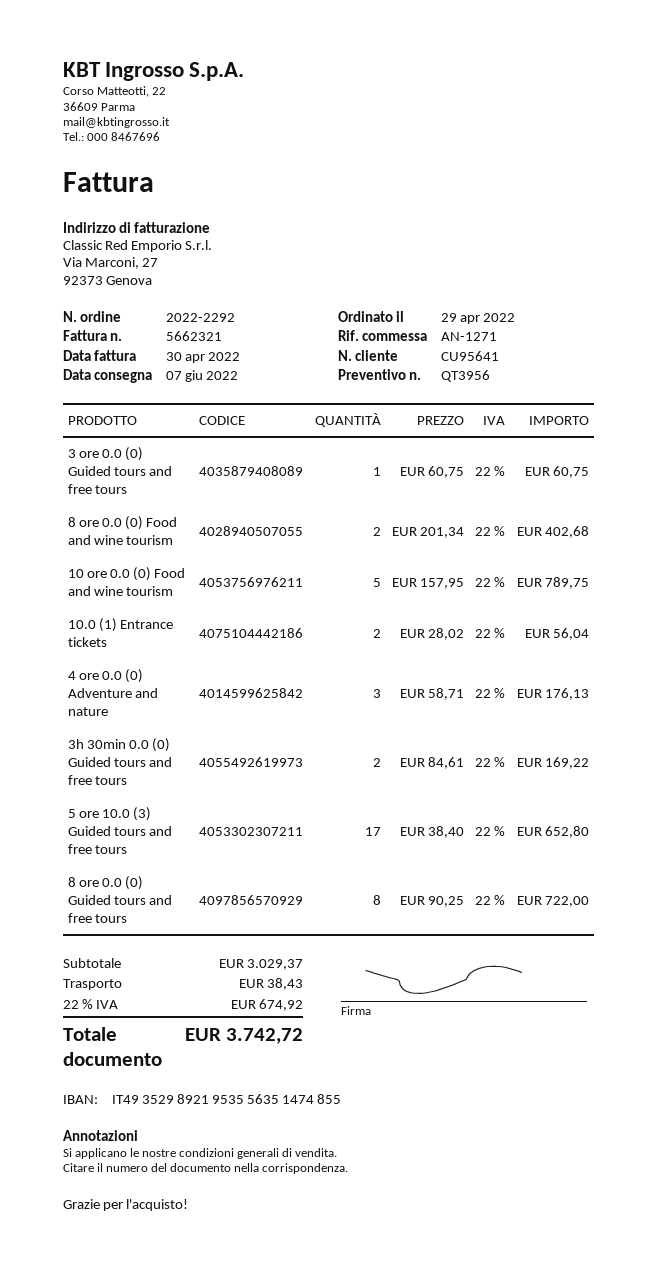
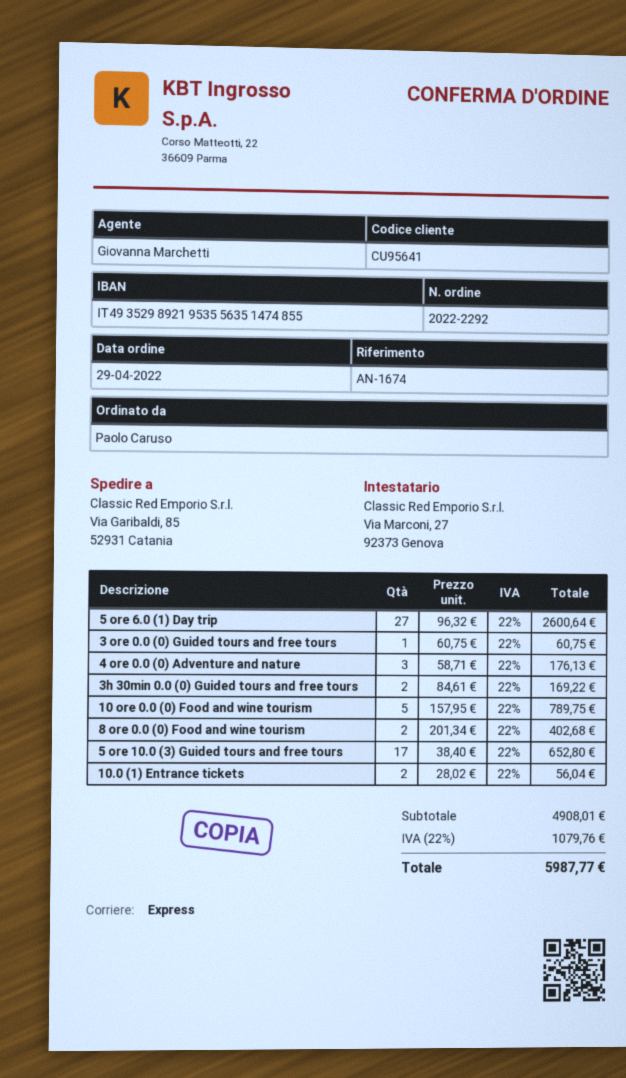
reference: AN-1271 -> AN-1674
8 ore 0.0 (0) Guided tours and free tours: 8 x 90.25 = 722.00 -> none
5 ore 6.0 (1) Day trip: none -> 27 x 96.32 = 2600.64
subtotal: 3029.37 -> 4908.01
shipping: 38.43 -> none
tax: 22% = 674.92 -> 22% = 1079.76
total: 3742.72 -> 5987.77

